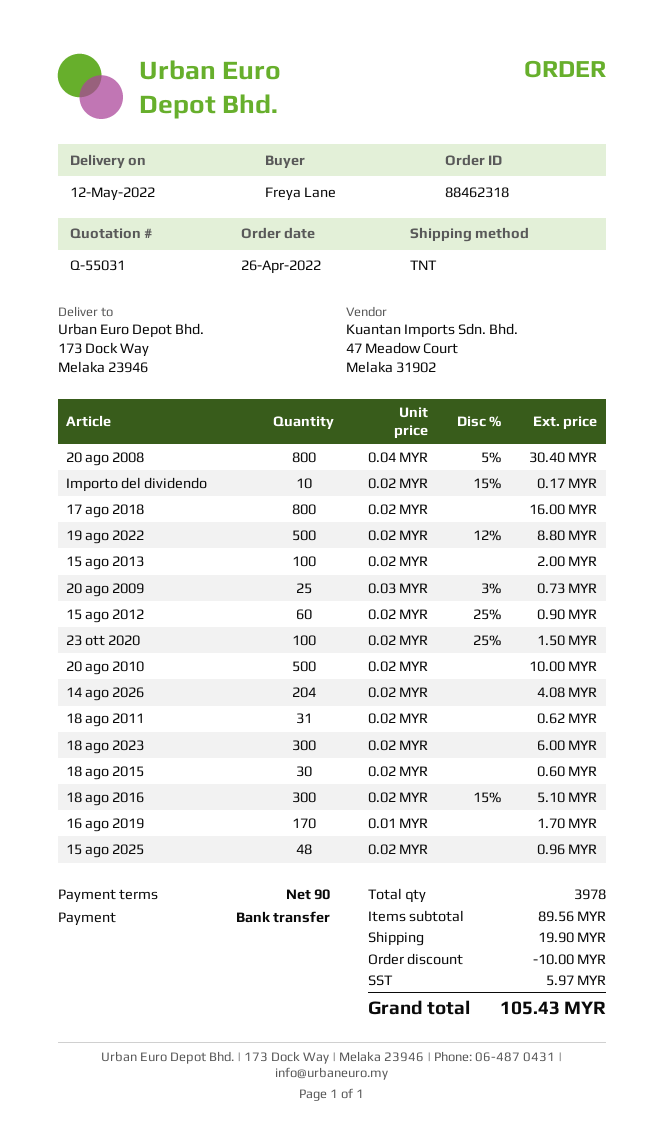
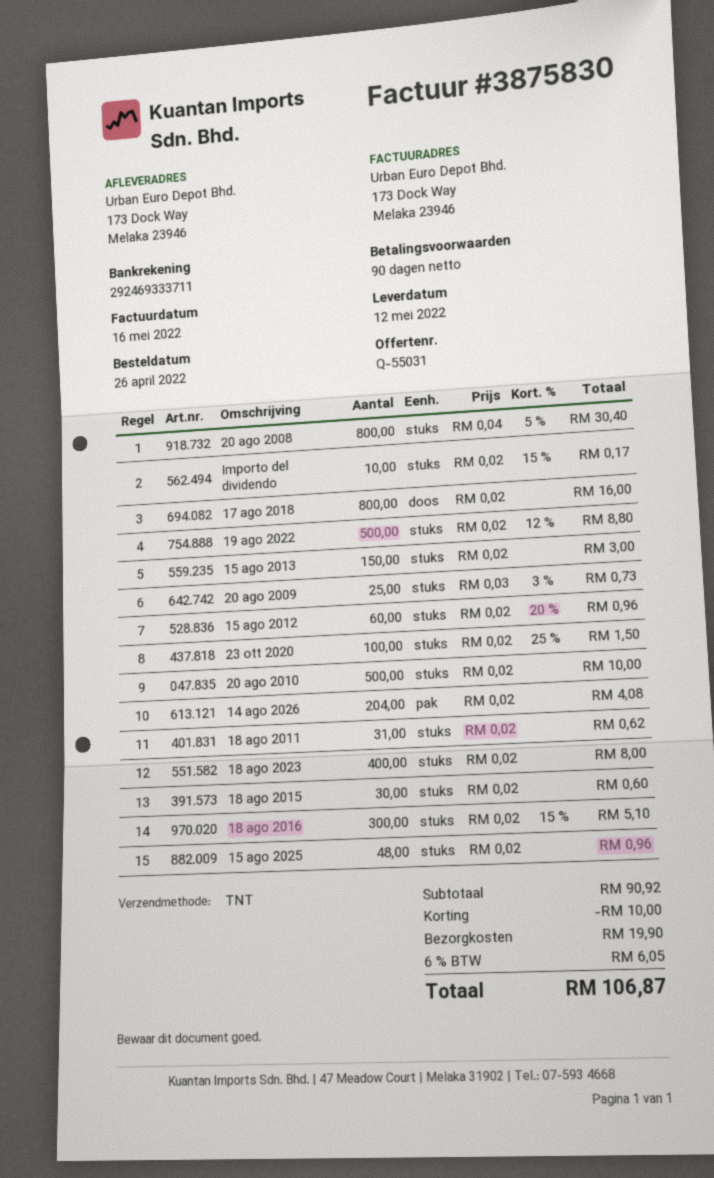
15 ago 2013: 100 x 0.02 = 2.00 -> 150 x 0.02 = 3.00
15 ago 2012: 60 x 0.02 - 25% = 0.90 -> 60 x 0.02 - 20% = 0.96
18 ago 2023: 300 x 0.02 = 6.00 -> 400 x 0.02 = 8.00
16 ago 2019: 170 x 0.01 = 1.70 -> none
subtotal: 89.56 -> 90.92
tax: 5.97 -> 6.05
total: 105.43 -> 106.87

